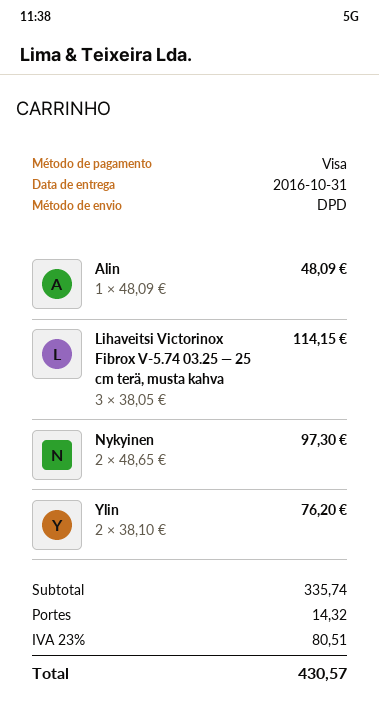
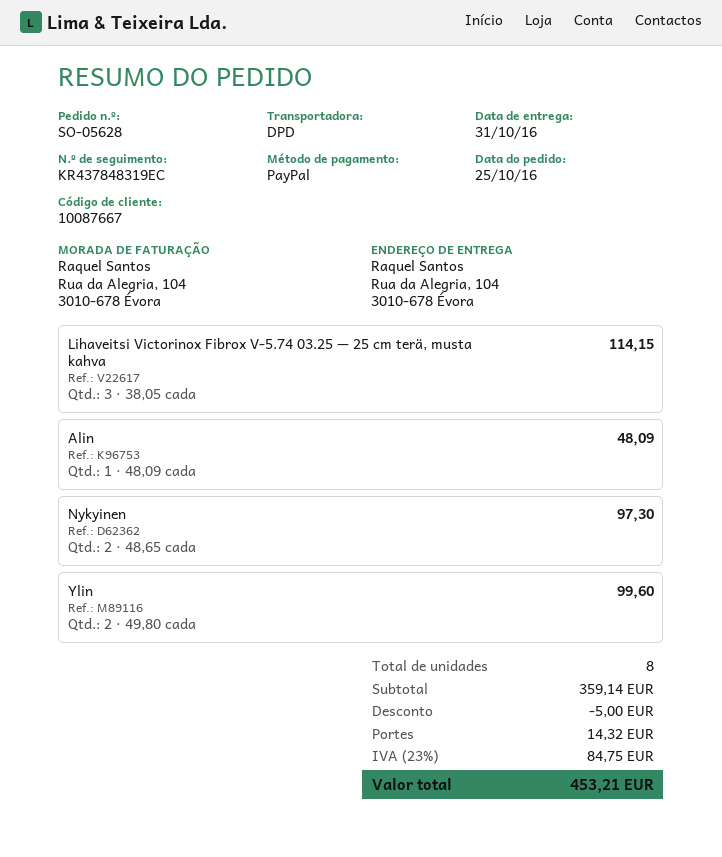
payment method: Visa -> PayPal
Ylin: 2 x 38.10 = 76.20 -> 2 x 49.80 = 99.60
subtotal: 335.74 -> 359.14
discount: none -> 5.00
tax: 23% = 80.51 -> 23% = 84.75
total: 430.57 -> 453.21

